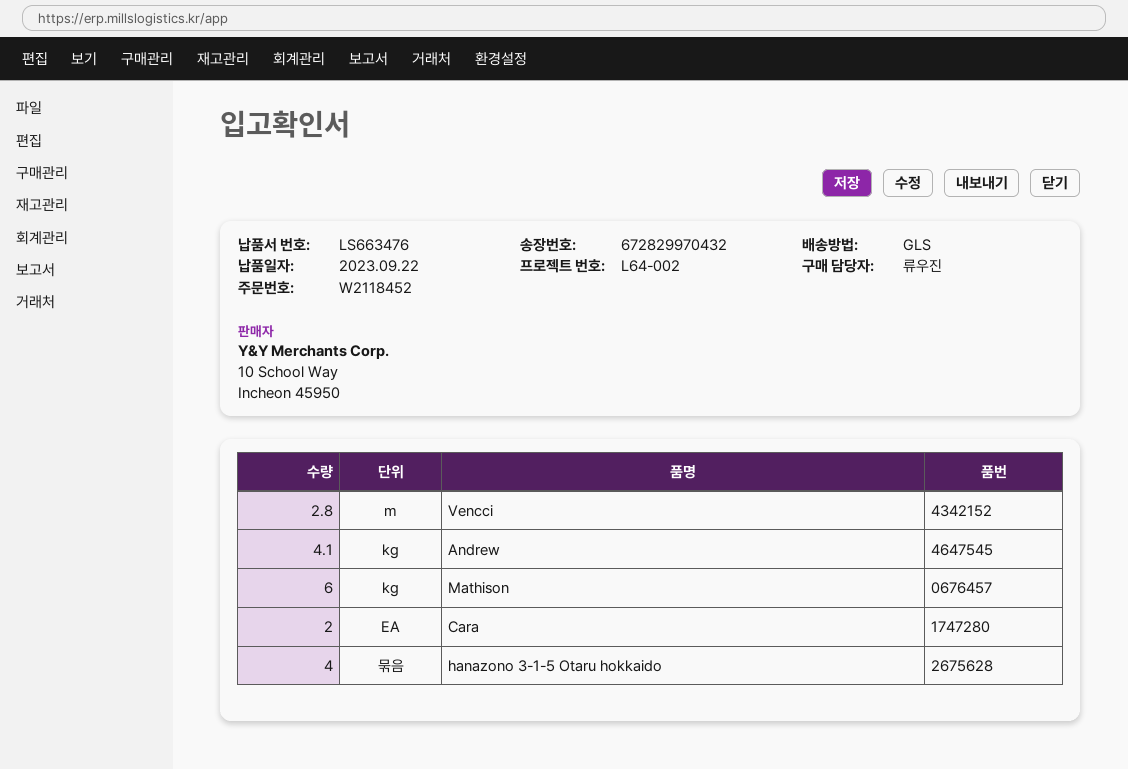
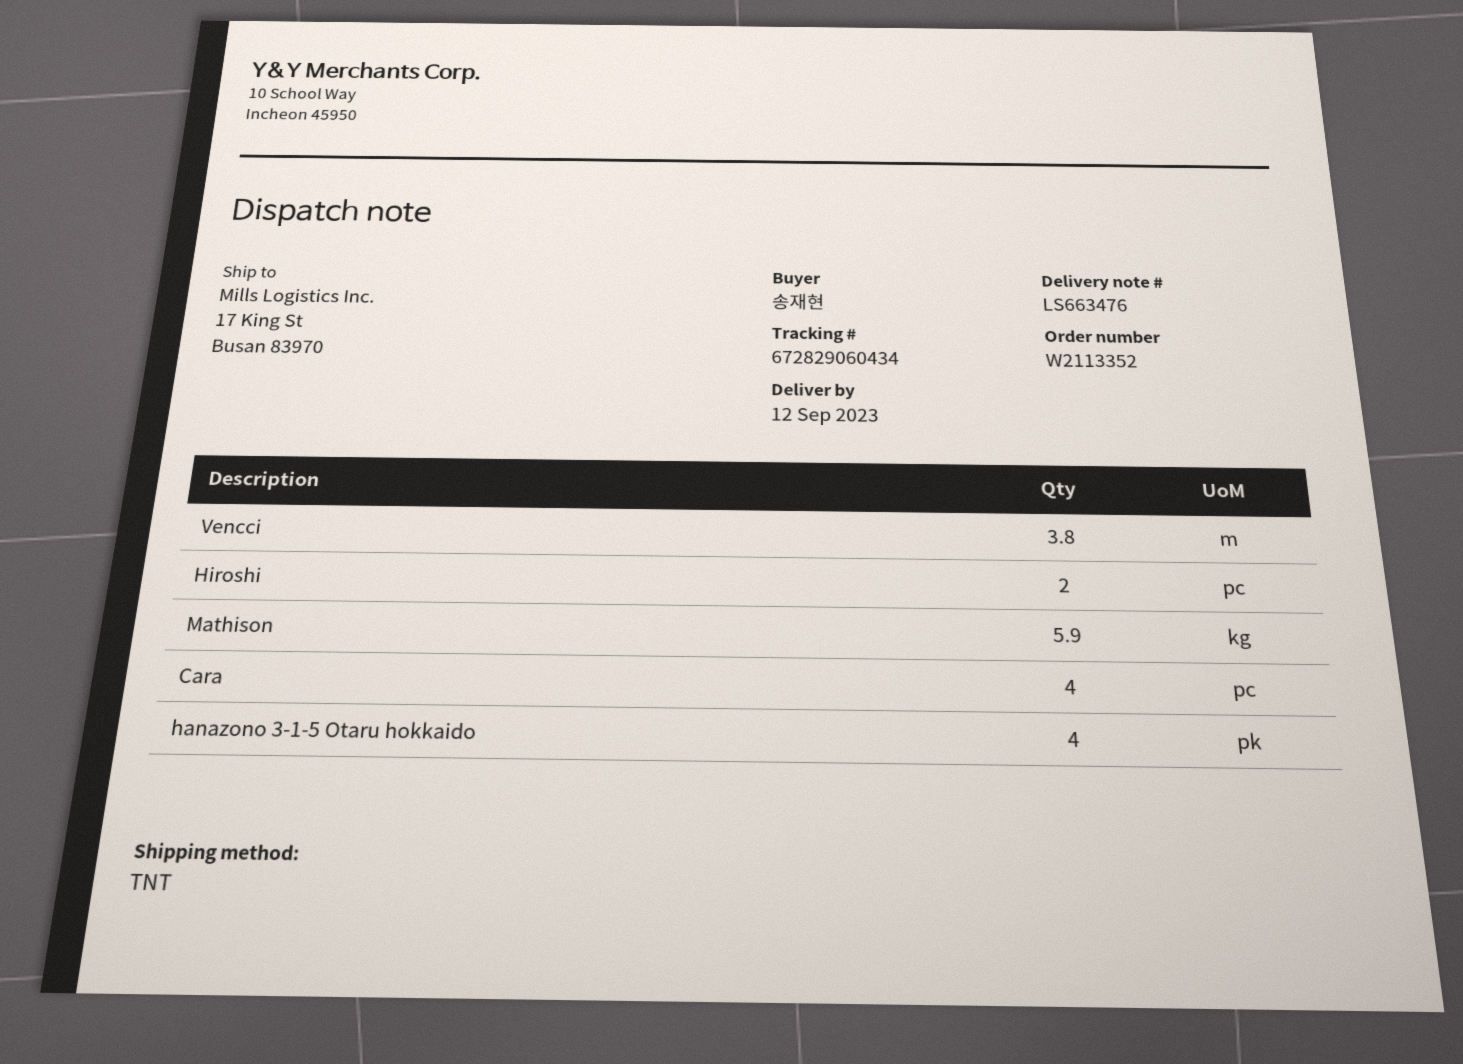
order number: W2118452 -> W2113352
delivery date: 2023-09-22 -> 2023-09-12
ordered by: 류우진 -> 송재현
shipping method: GLS -> TNT
tracking number: 672829970432 -> 672829060434
Vencci: 2.8 -> 3.8
Andrew: 4.1 -> none
Mathison: 6 -> 5.9
Cara: 2 -> 4
Hiroshi: none -> 2

